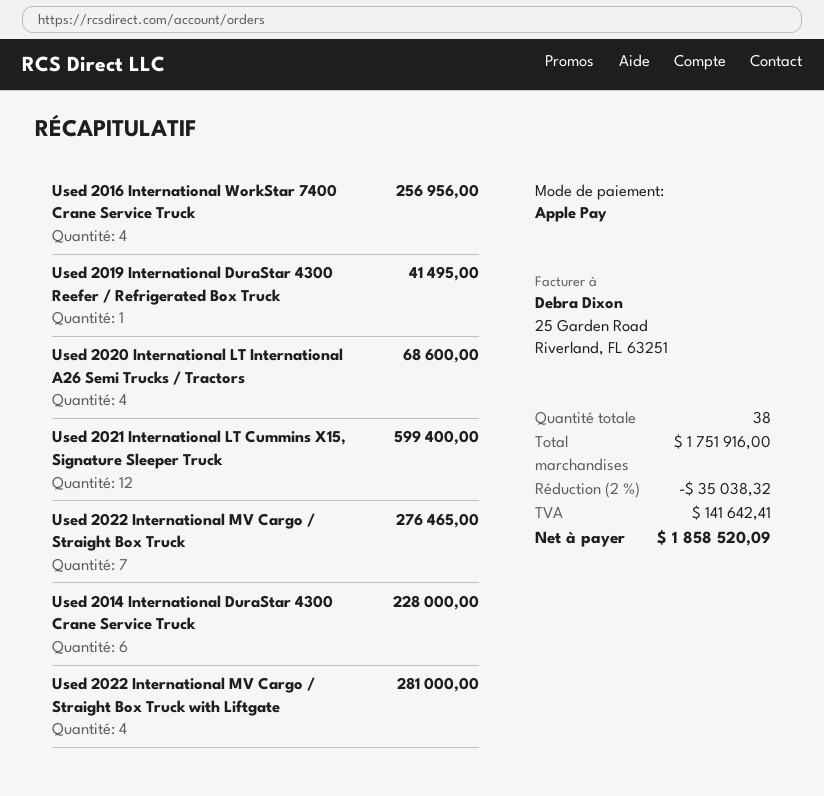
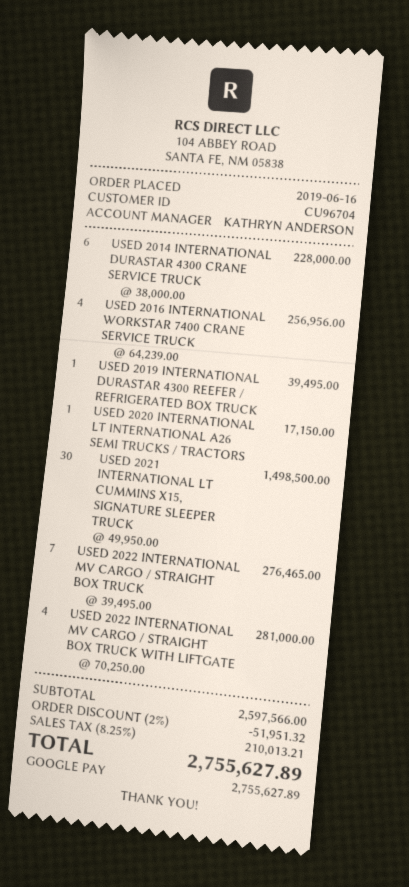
payment method: Apple Pay -> Google Pay
Used 2019 International DuraStar 4300 Reefer / Refrigerated Box Truck: 1 for 41495.00 -> 1 for 39495.00
Used 2020 International LT International A26 Semi Trucks / Tractors: 4 for 68600.00 -> 1 for 17150.00
Used 2021 International LT Cummins X15, Signature Sleeper Truck: 12 for 599400.00 -> 30 for 1498500.00
subtotal: 1751916.00 -> 2597566.00
discount: 2% = 35038.32 -> 2% = 51951.32
tax: 141642.41 -> 210013.21
total: 1858520.09 -> 2755627.89

